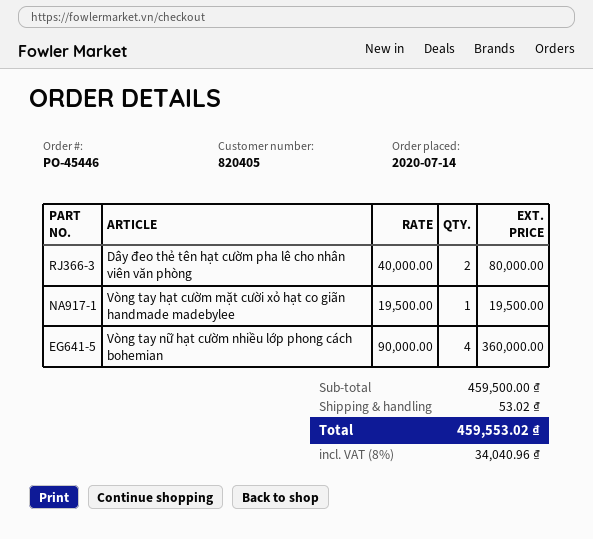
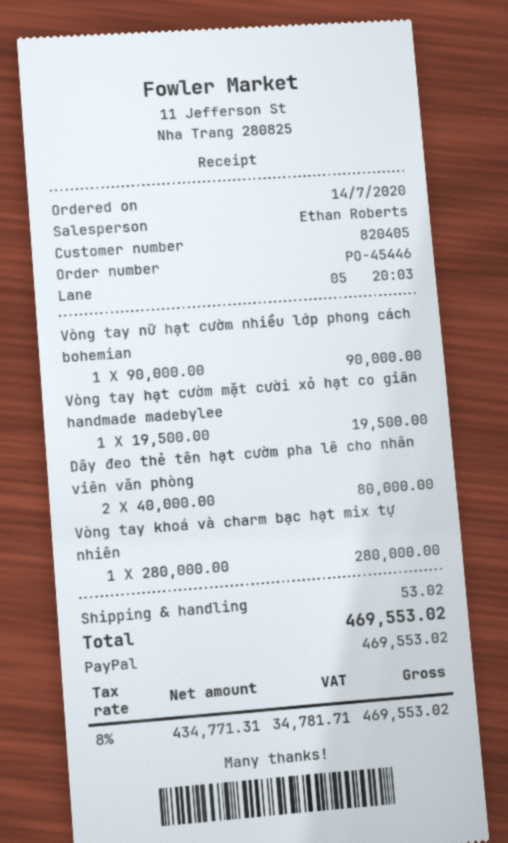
Vòng tay nữ hạt cườm nhiều lớp phong cách bohemian: 4 x 90000.00 = 360000.00 -> 1 x 90000.00 = 90000.00
Vòng tay khoá và charm bạc hạt mix tự nhiên: none -> 1 x 280000.00 = 280000.00
tax: 8% = 34040.96 -> 8% = 34781.71
total: 459553.02 -> 469553.02

